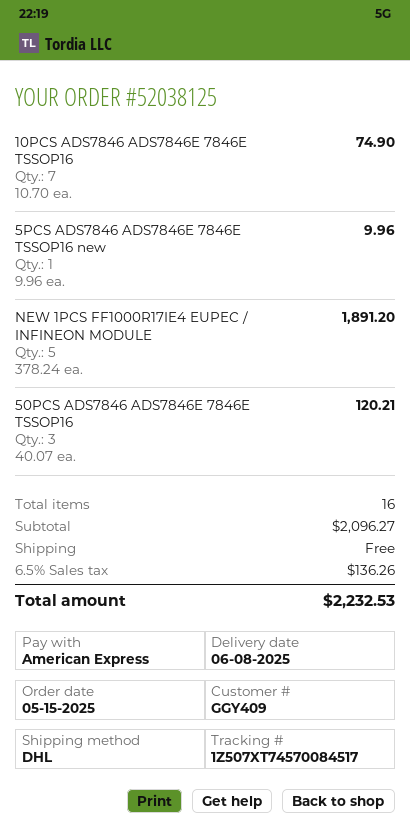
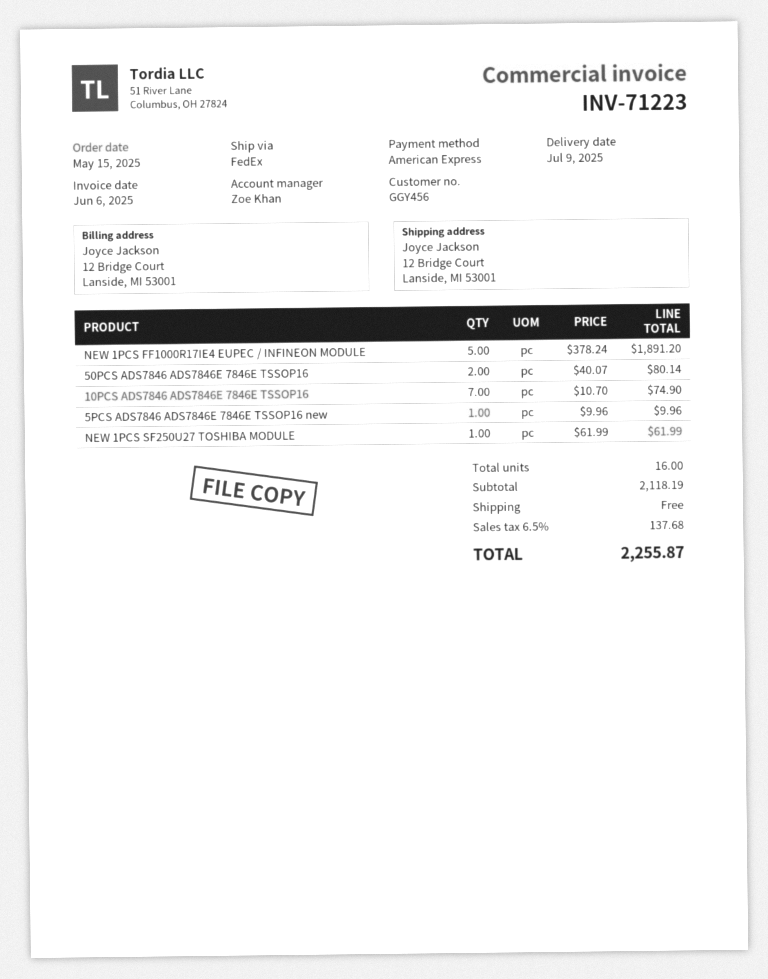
delivery date: 2025-06-08 -> 2025-07-09
customer number: GGY409 -> GGY456
shipping method: DHL -> FedEx
50PCS ADS7846 ADS7846E 7846E TSSOP16: 3 x 40.07 = 120.21 -> 2 x 40.07 = 80.14
NEW 1PCS SF250U27 TOSHIBA MODULE: none -> 1 x 61.99 = 61.99
subtotal: 2096.27 -> 2118.19
tax: 6.5% = 136.26 -> 6.5% = 137.68
total: 2232.53 -> 2255.87

